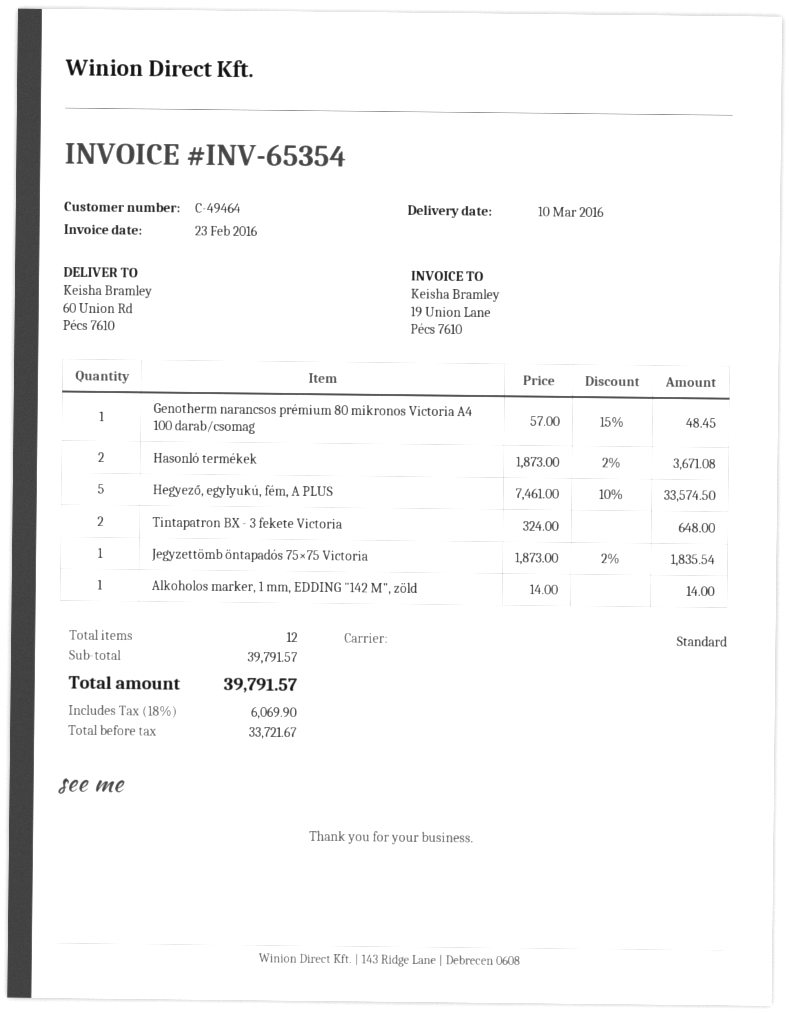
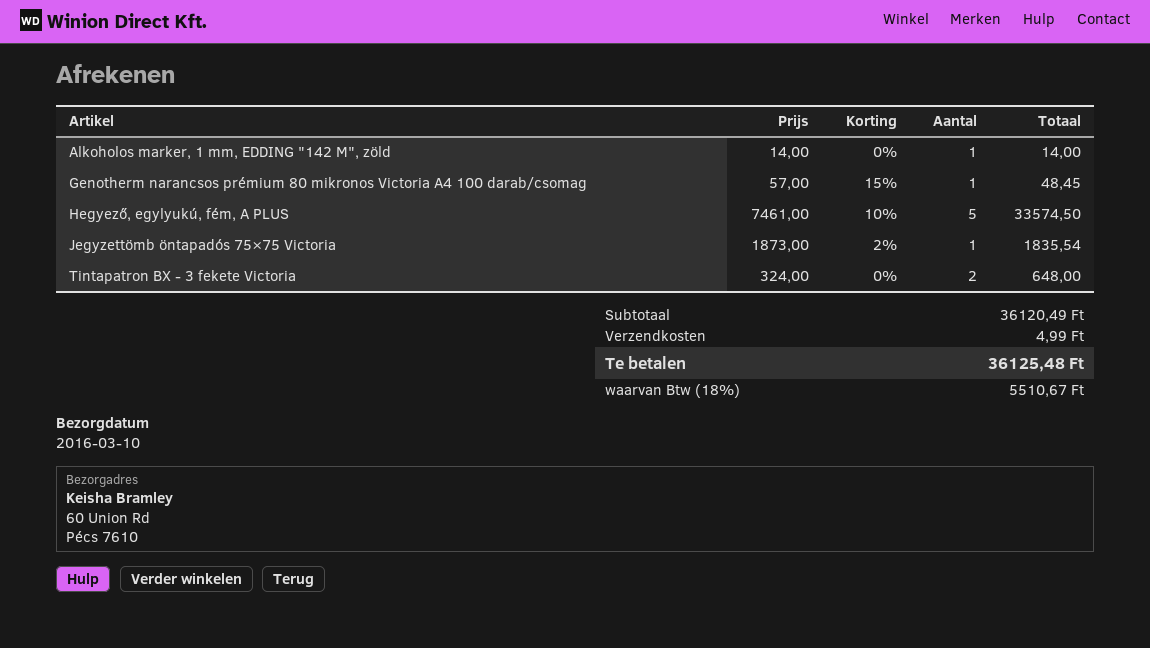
Hasonló termékek: 2 x 1873.00 - 2% = 3671.08 -> none
subtotal: 39791.57 -> 36120.49
shipping: none -> 4.99
tax: 18% = 6069.90 -> 18% = 5510.67
total: 39791.57 -> 36125.48

